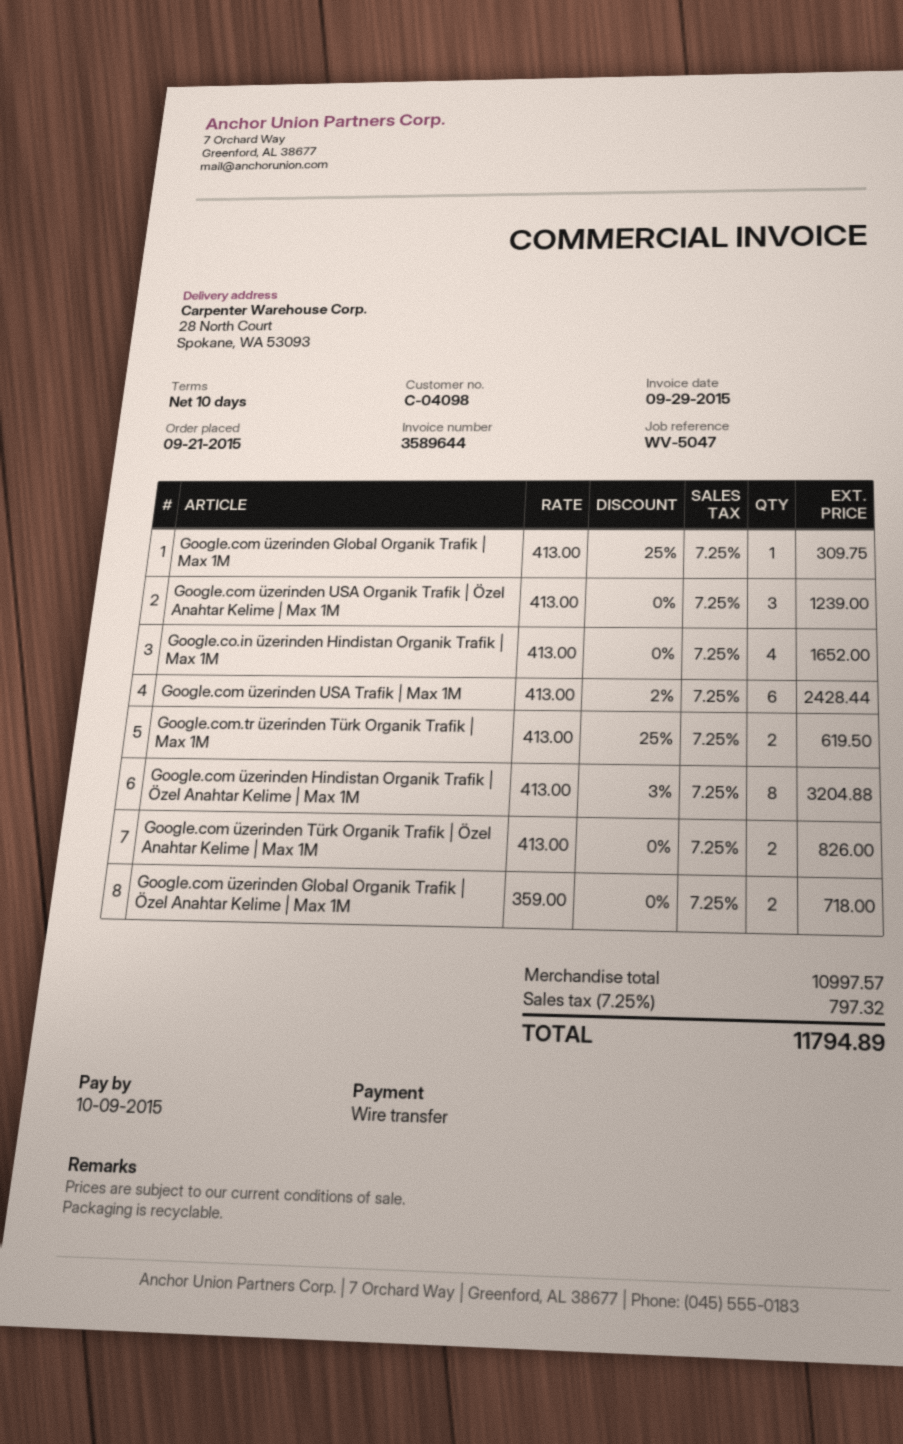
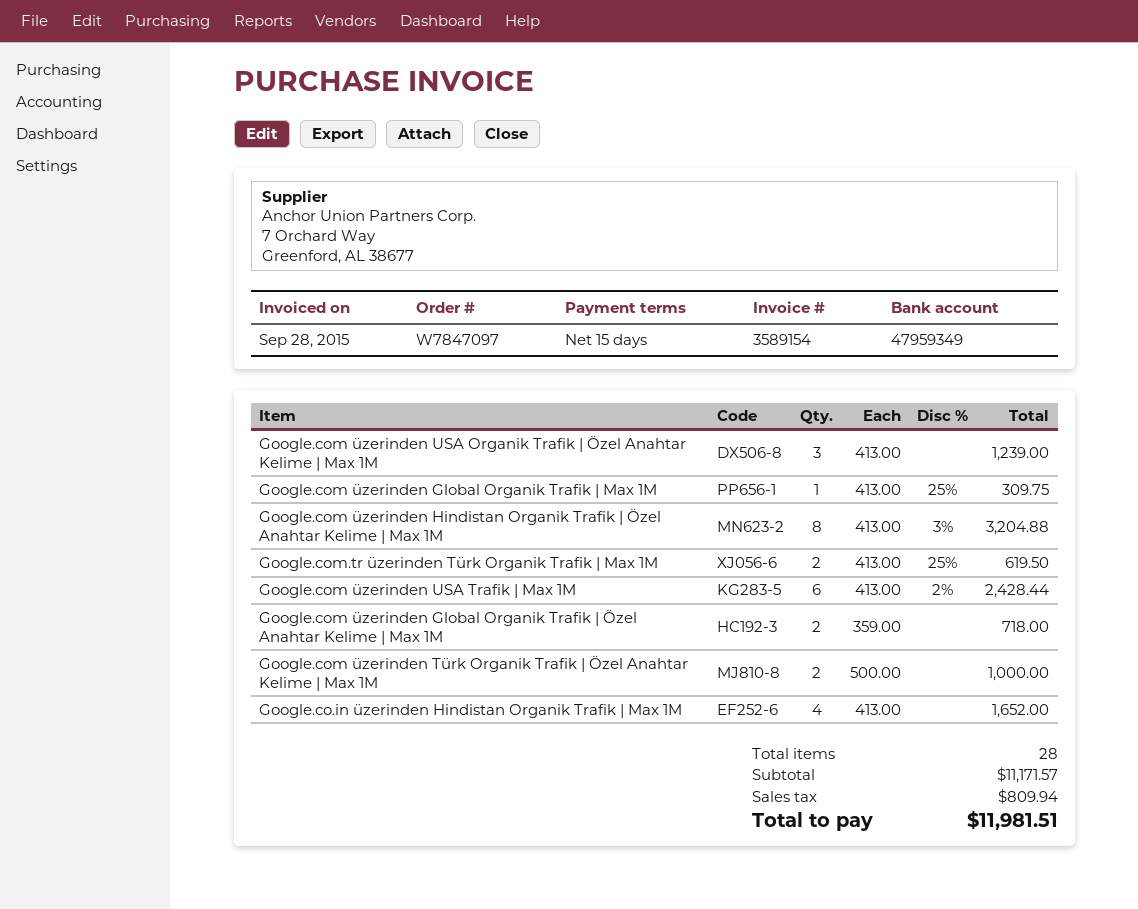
invoice number: 3589644 -> 3589154
invoice date: 2015-09-29 -> 2015-09-28
payment terms: 10 days -> 15 days
Google.com üzerinden Türk Organik Trafik | Özel Anahtar Kelime | Max 1M: 2 x 413.00 = 826.00 -> 2 x 500.00 = 1000.00
subtotal: 10997.57 -> 11171.57
tax: 797.32 -> 809.94
total: 11794.89 -> 11981.51

